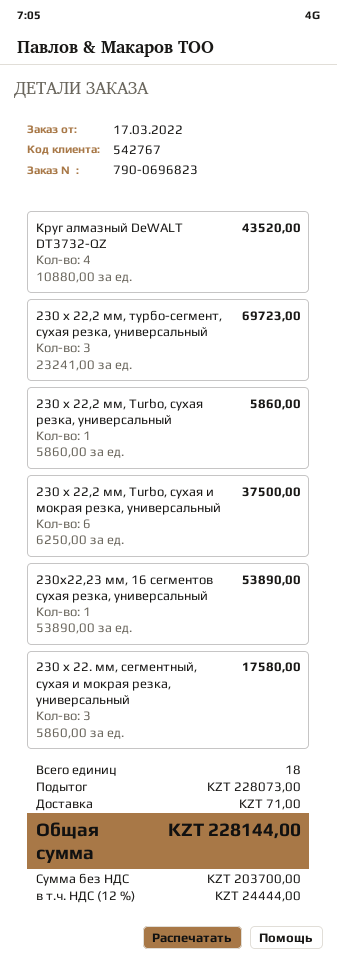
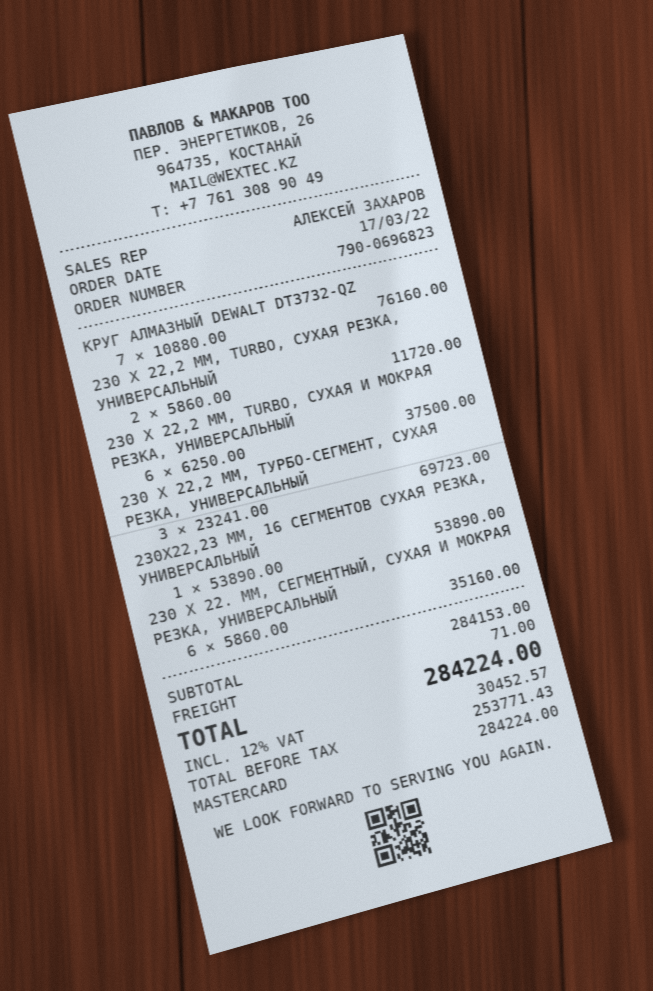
Круг алмазный DeWALT DT3732-QZ: 4 x 10880.00 = 43520.00 -> 7 x 10880.00 = 76160.00
230 х 22,2 мм, Turbo, сухая резка, универсальный: 1 x 5860.00 = 5860.00 -> 2 x 5860.00 = 11720.00
230 х 22. мм, сегментный, сухая и мокрая резка, универсальный: 3 x 5860.00 = 17580.00 -> 6 x 5860.00 = 35160.00
subtotal: 228073.00 -> 284153.00
net: 203700.00 -> 253771.43
tax: 12% = 24444.00 -> 12% = 30452.57
total: 228144.00 -> 284224.00

